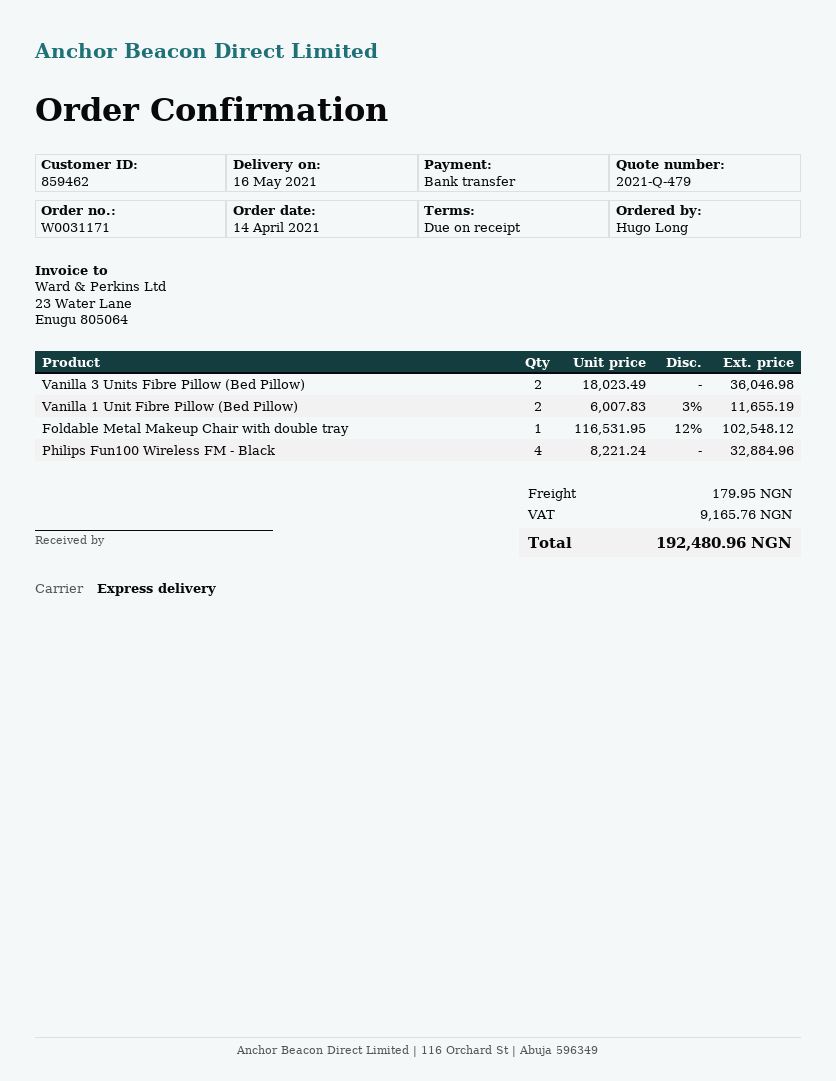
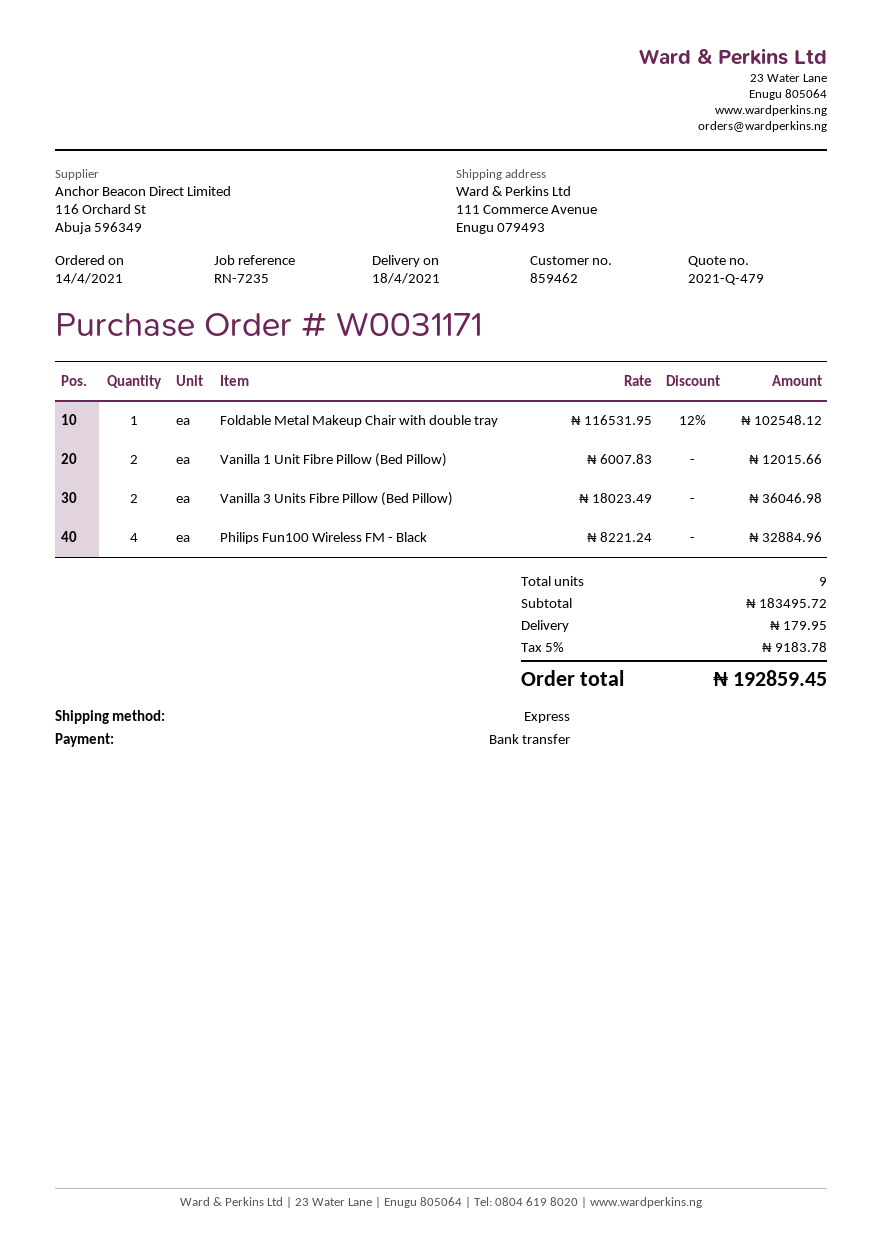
delivery date: 2021-05-16 -> 2021-04-18
Vanilla 1 Unit Fibre Pillow (Bed Pillow): 2 x 6007.83 - 3% = 11655.19 -> 2 x 6007.83 = 12015.66
tax: 9165.76 -> 9183.78
total: 192480.96 -> 192859.45

